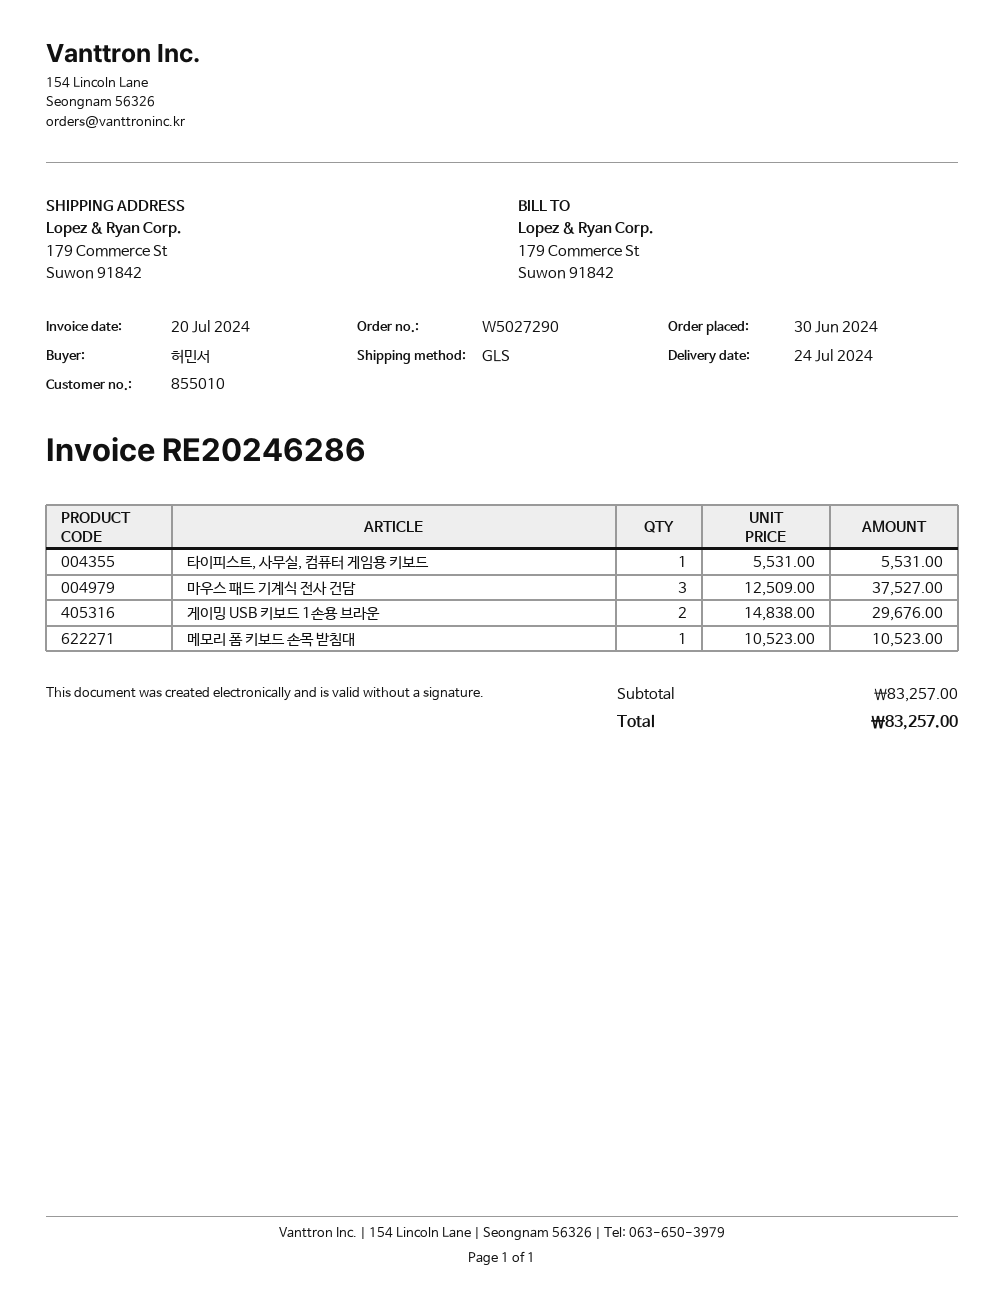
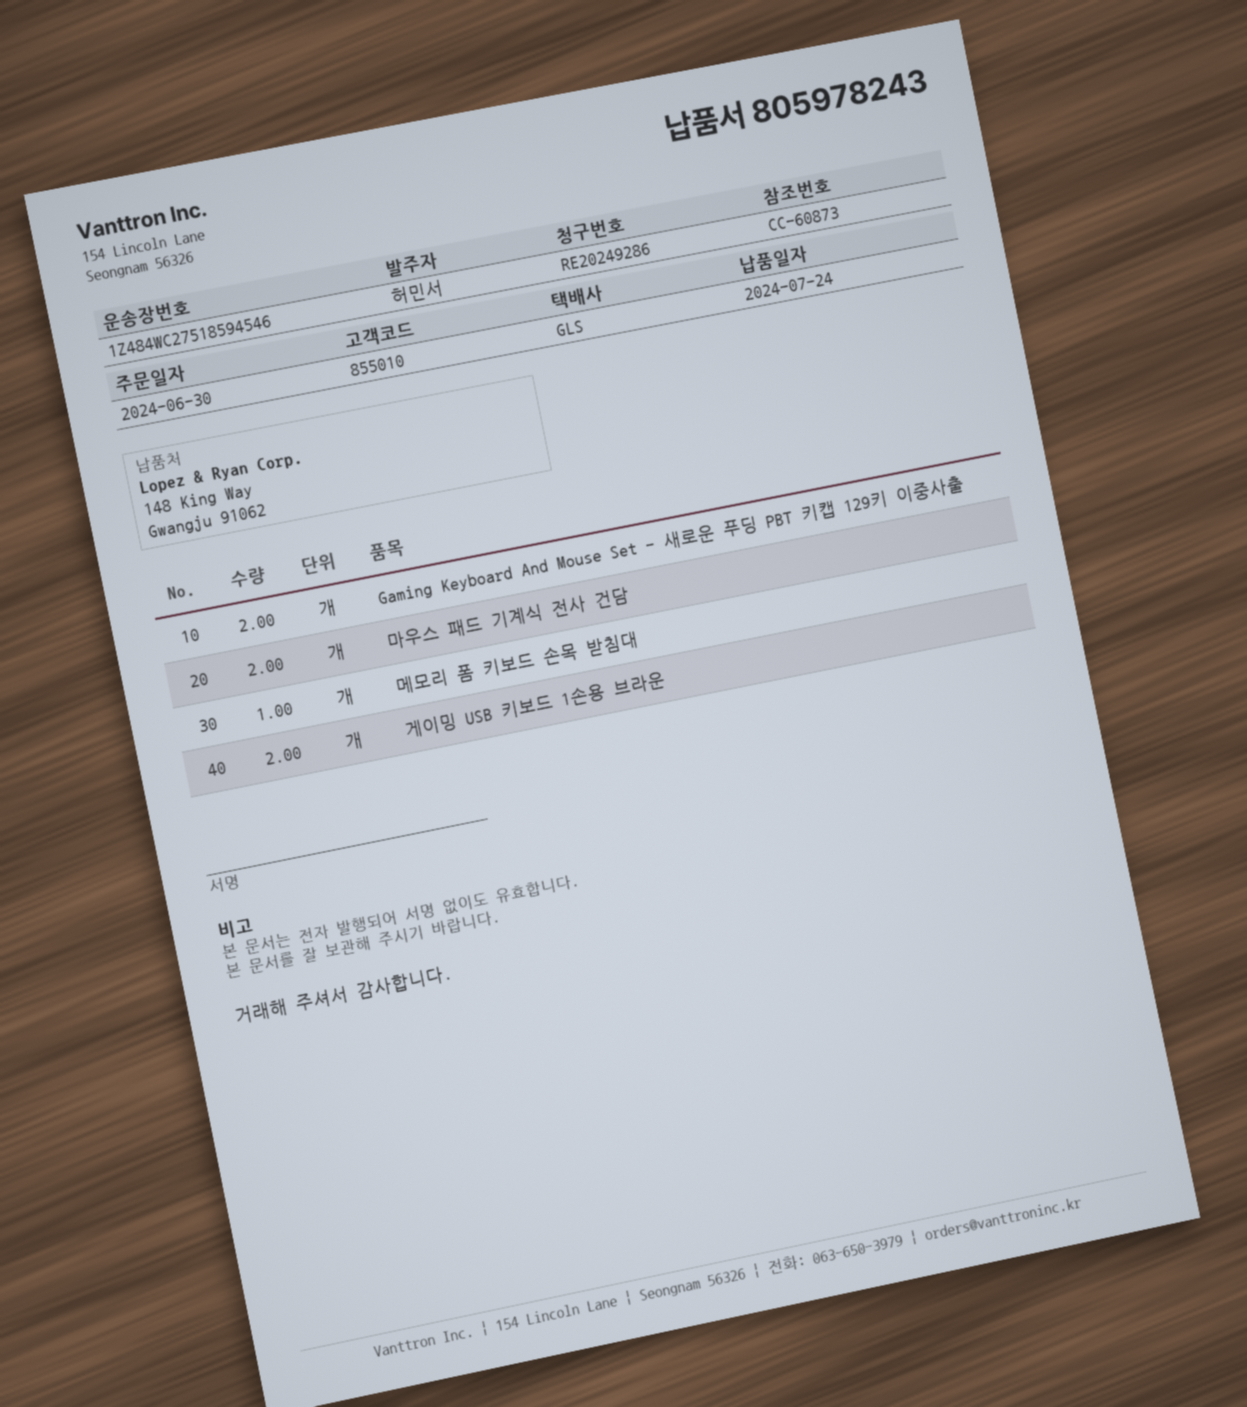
invoice number: RE20246286 -> RE20249286
ship to: 179 Commerce St, Suwon 91842 -> 148 King Way, Gwangju 91062
타이피스트, 사무실, 컴퓨터 게임용 키보드: 1 -> none
마우스 패드 기계식 전사 건담: 3 -> 2
Gaming Keyboard And Mouse Set - 새로운 푸딩 PBT 키캡 129키 이중사출: none -> 2

